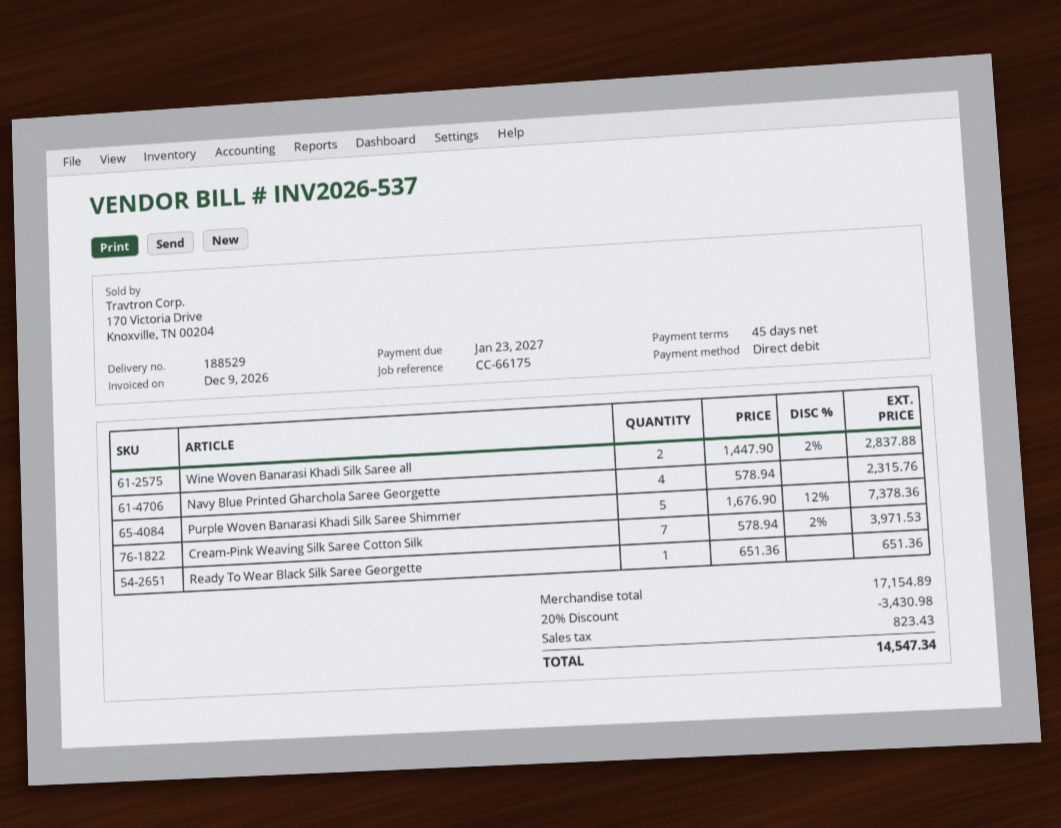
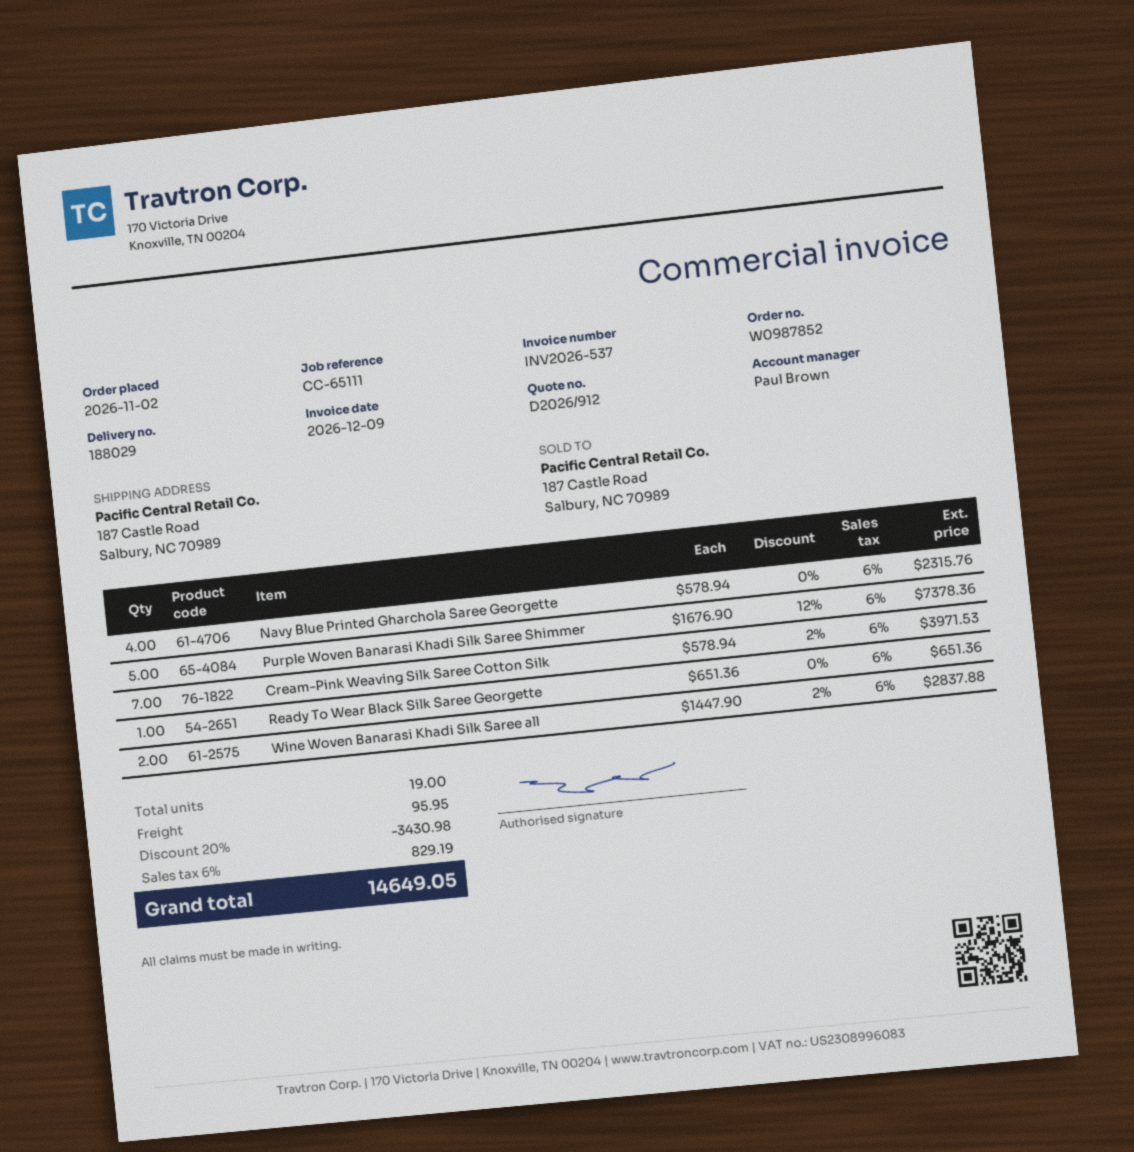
delivery note number: 188529 -> 188029
reference: CC-66175 -> CC-65111
shipping: none -> 95.95
tax: 823.43 -> 829.19
total: 14547.34 -> 14649.05

